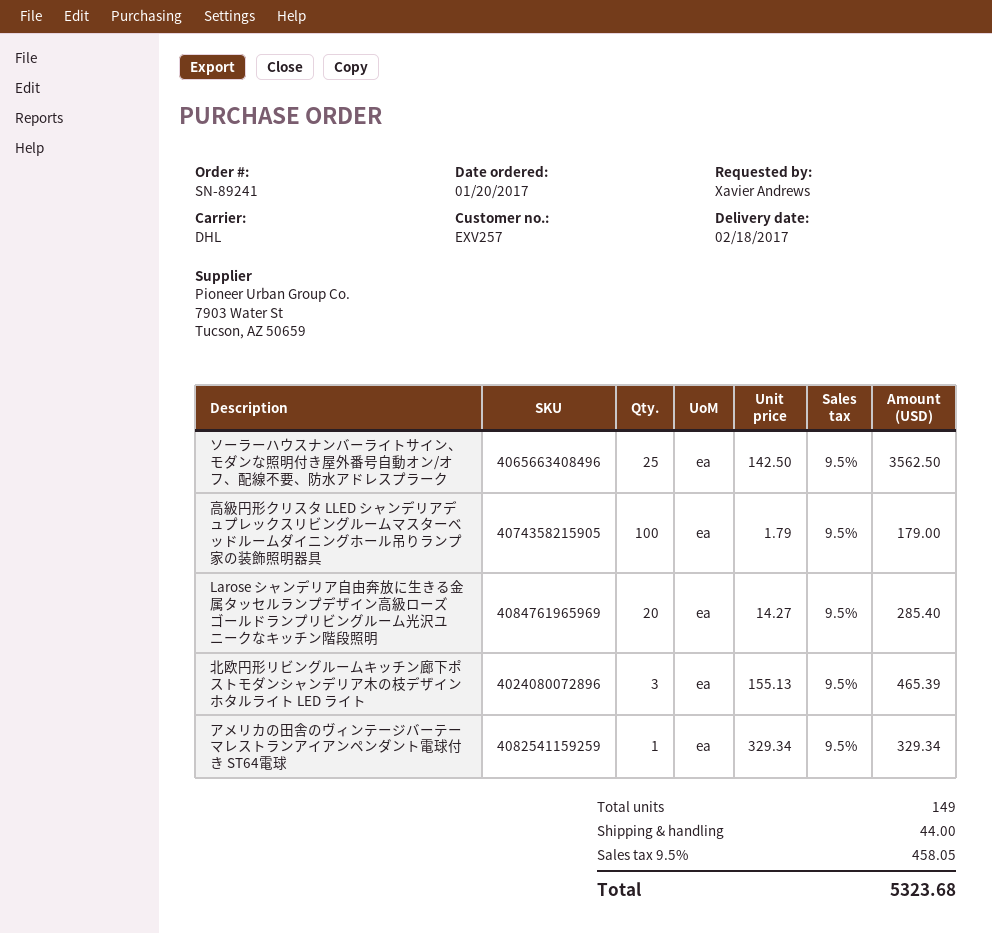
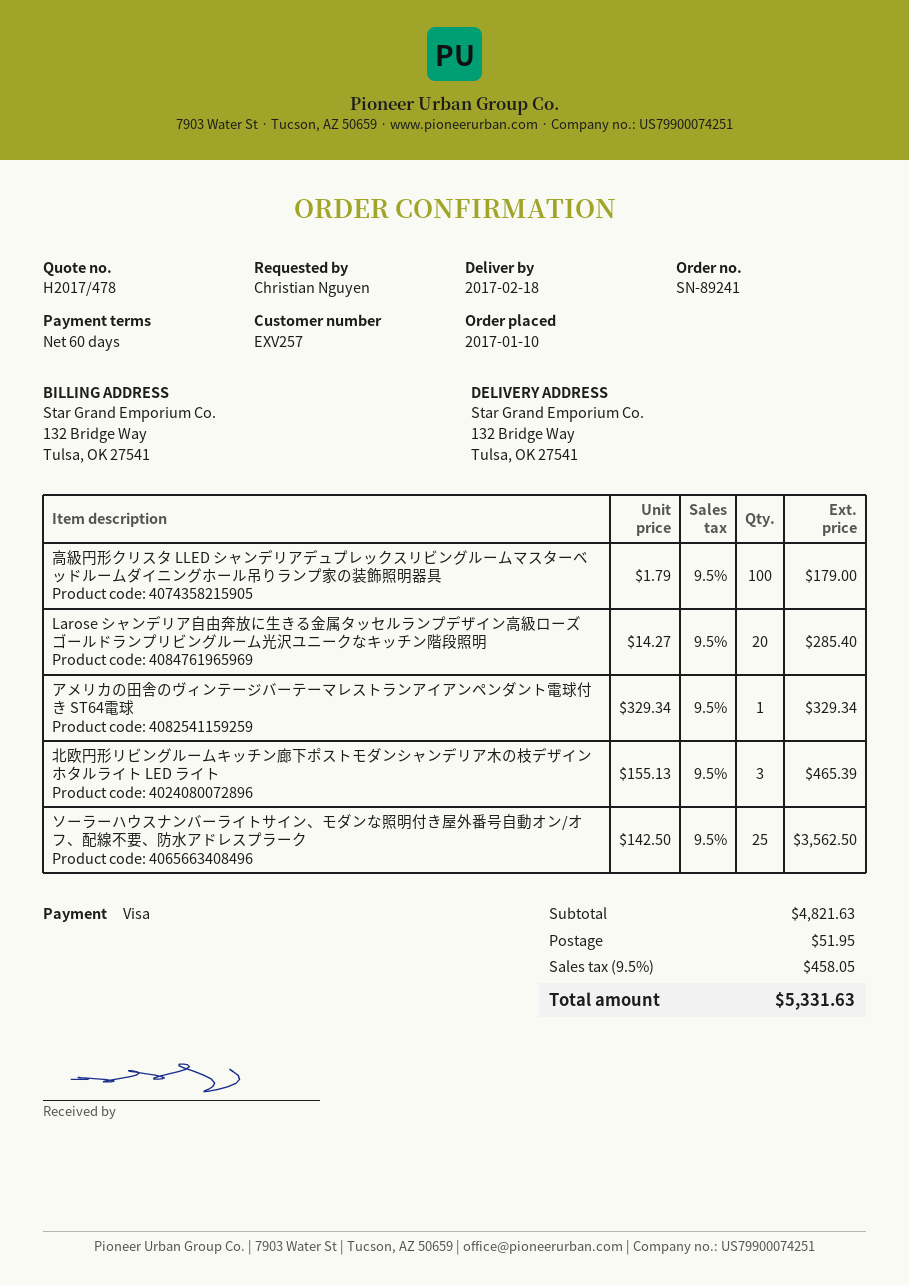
order date: 2017-01-20 -> 2017-01-10
ordered by: Xavier Andrews -> Christian Nguyen
shipping: 44.00 -> 51.95
total: 5323.68 -> 5331.63

